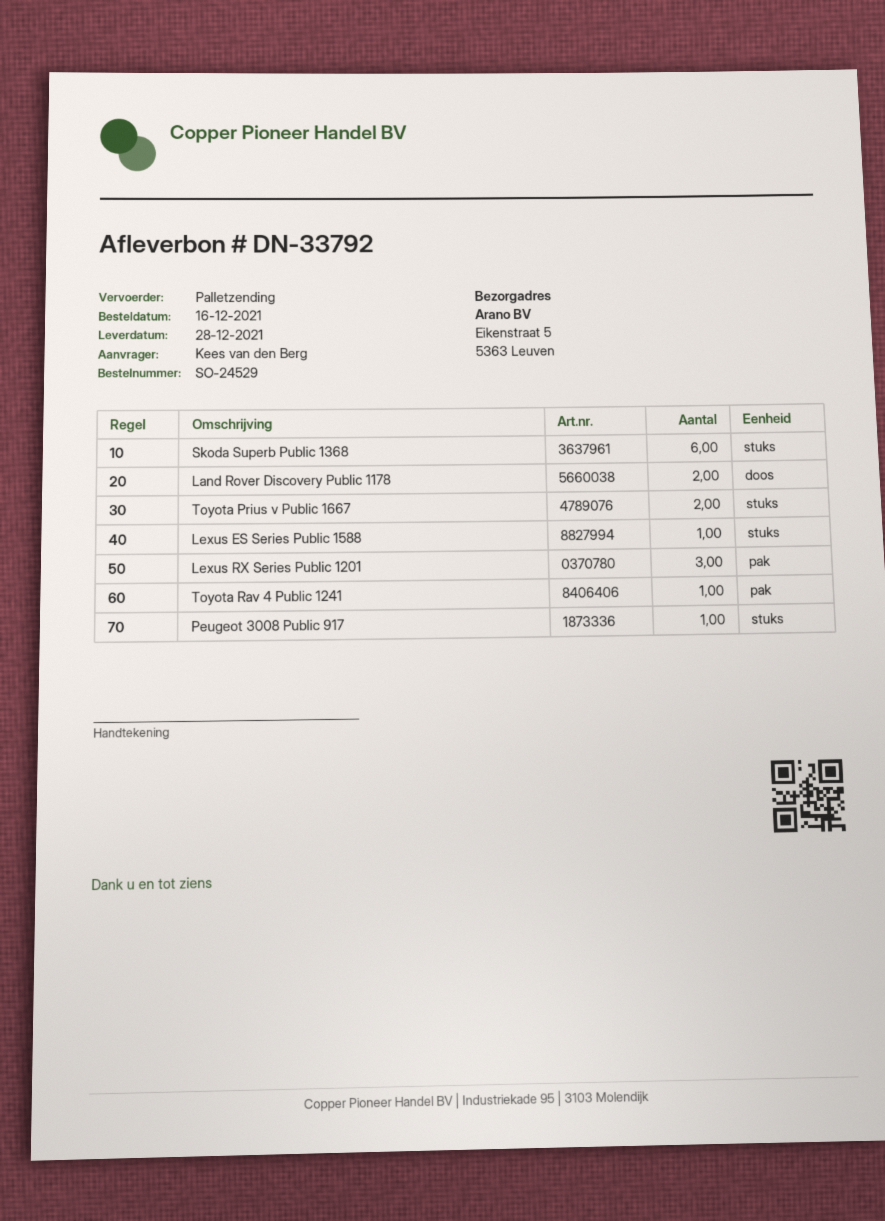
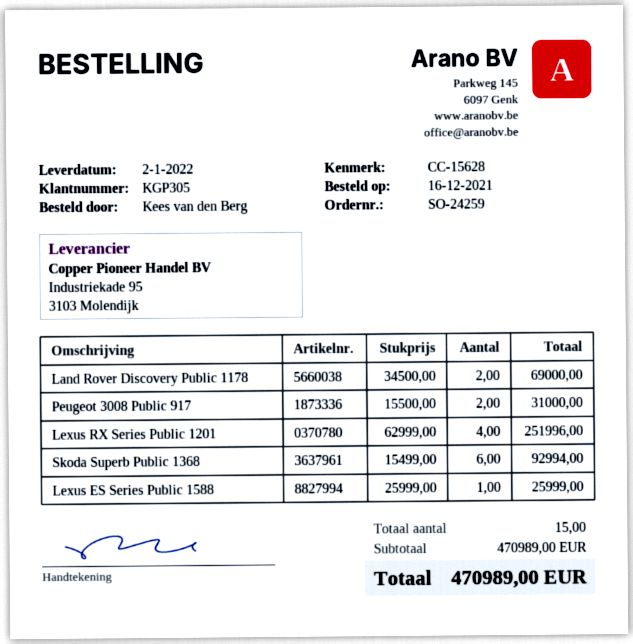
order number: SO-24529 -> SO-24259
delivery date: 2021-12-28 -> 2022-01-02
Toyota Prius v Public 1667: 2 -> none
Lexus RX Series Public 1201: 3 -> 4
Toyota Rav 4 Public 1241: 1 -> none
Peugeot 3008 Public 917: 1 -> 2

